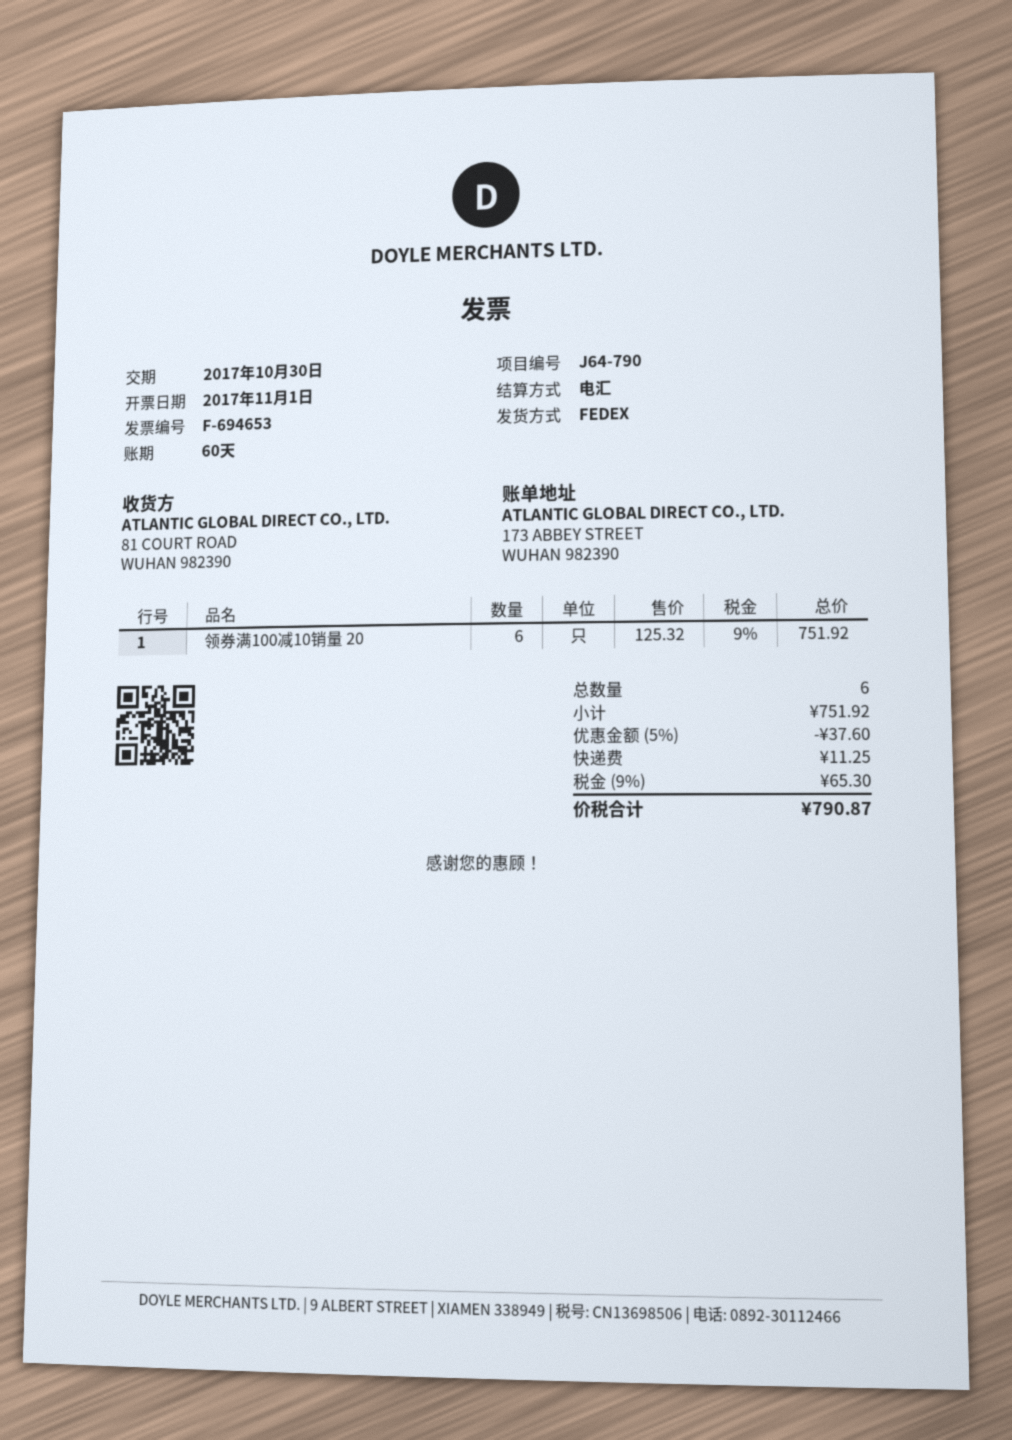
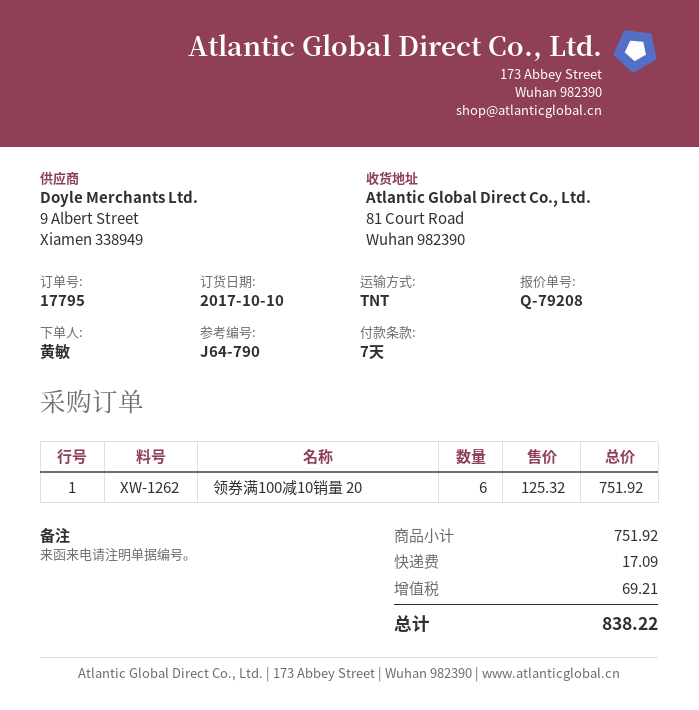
payment terms: 60 days -> 7 days
shipping method: FedEx -> TNT
discount: 5% = 37.60 -> none
shipping: 11.25 -> 17.09
tax: 65.30 -> 69.21
total: 790.87 -> 838.22

